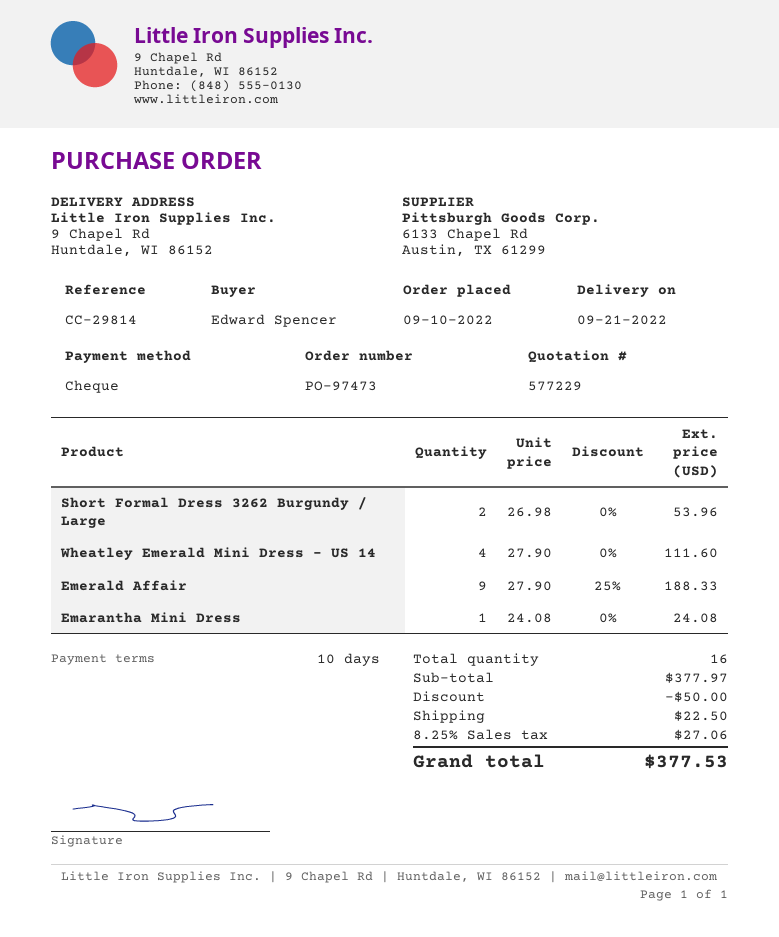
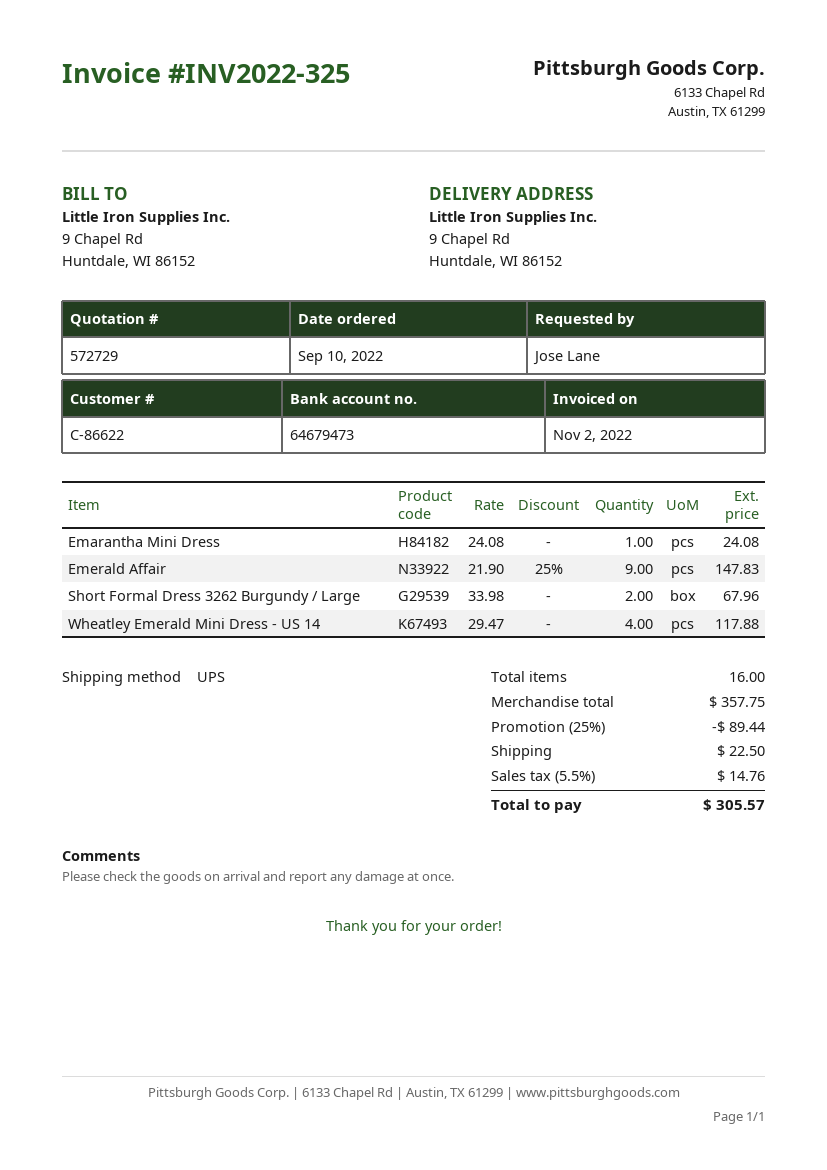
quote number: 577229 -> 572729
ordered by: Edward Spencer -> Jose Lane
Short Formal Dress 3262 Burgundy / Large: 2 x 26.98 = 53.96 -> 2 x 33.98 = 67.96
Wheatley Emerald Mini Dress - US 14: 4 x 27.90 = 111.60 -> 4 x 29.47 = 117.88
Emerald Affair: 9 x 27.90 - 25% = 188.33 -> 9 x 21.90 - 25% = 147.83
subtotal: 377.97 -> 357.75
discount: 50.00 -> 89.44
tax: 8.25% = 27.06 -> 5.5% = 14.76
total: 377.53 -> 305.57

